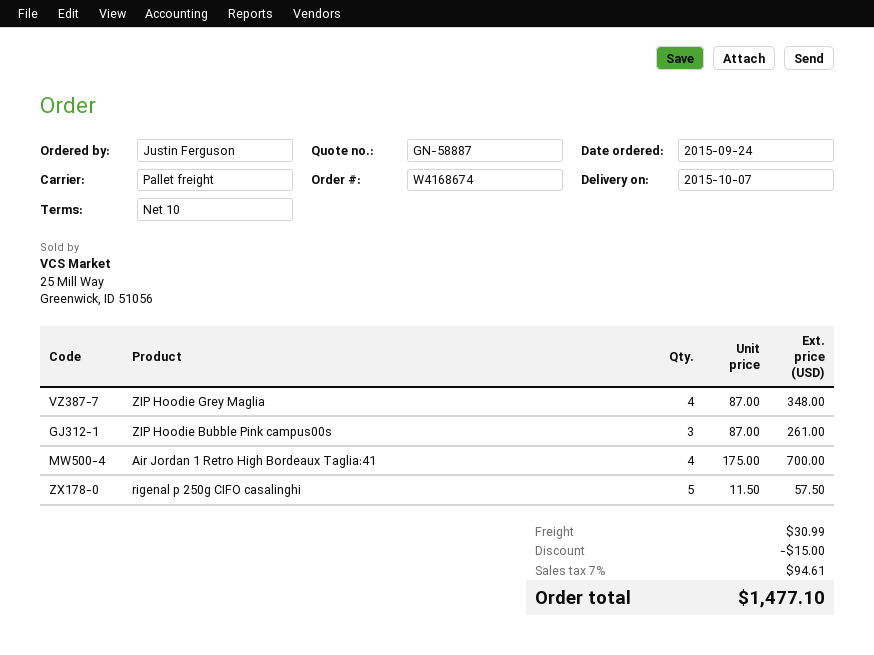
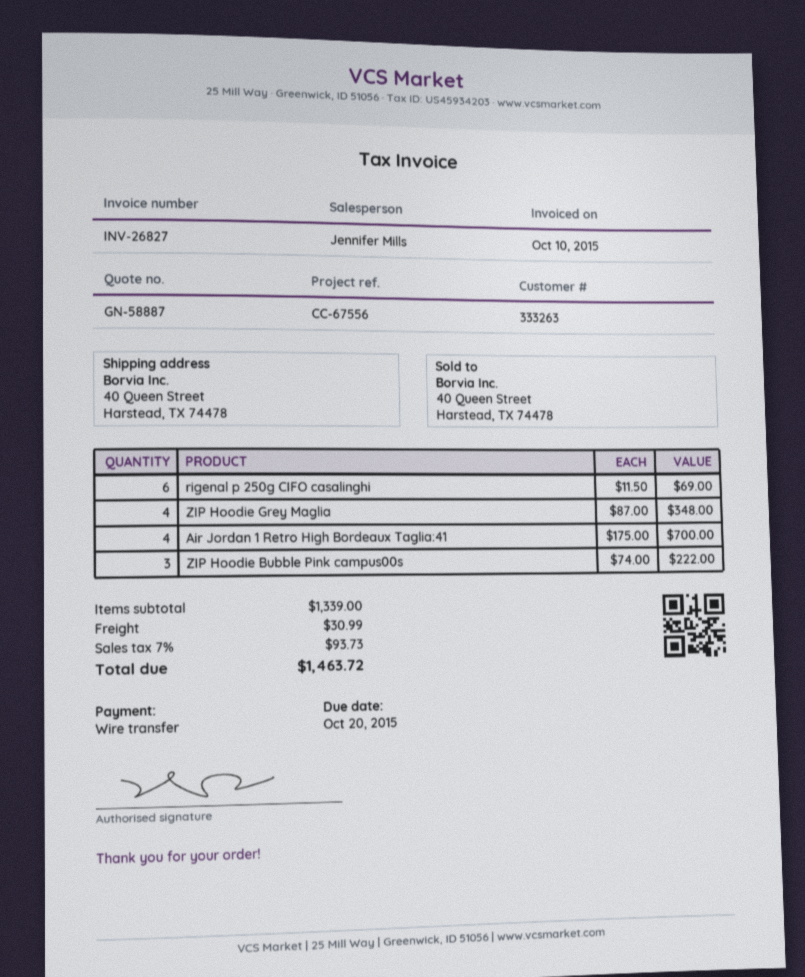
ZIP Hoodie Bubble Pink campus00s: 3 x 87.00 = 261.00 -> 3 x 74.00 = 222.00
rigenal p 250g CIFO casalinghi: 5 x 11.50 = 57.50 -> 6 x 11.50 = 69.00
discount: 15.00 -> none
tax: 7% = 94.61 -> 7% = 93.73
total: 1477.10 -> 1463.72

